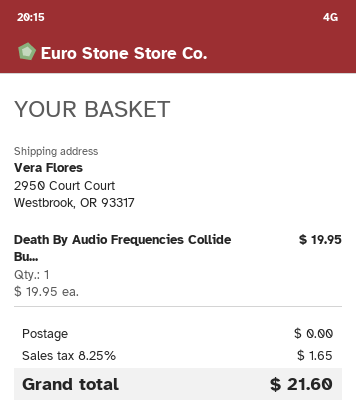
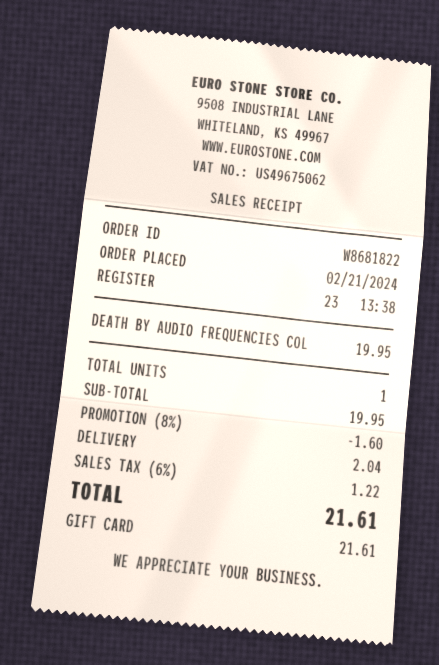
discount: none -> 8% = 1.60
shipping: 0.00 -> 2.04
tax: 8.25% = 1.65 -> 6% = 1.22
total: 21.60 -> 21.61

